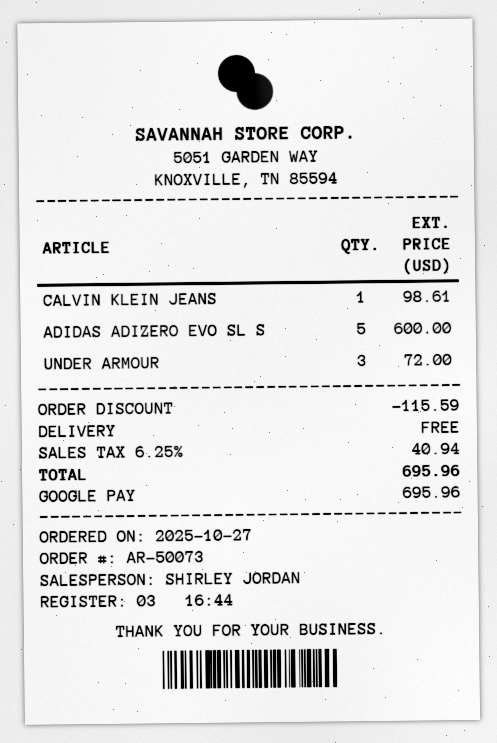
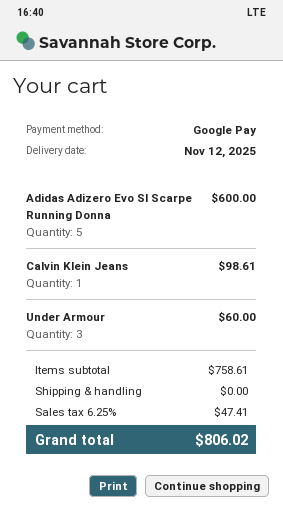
UNDER ARMOUR: 3 for 72.00 -> 3 for 60.00
discount: 115.59 -> none
tax: 6.25% = 40.94 -> 6.25% = 47.41
total: 695.96 -> 806.02

